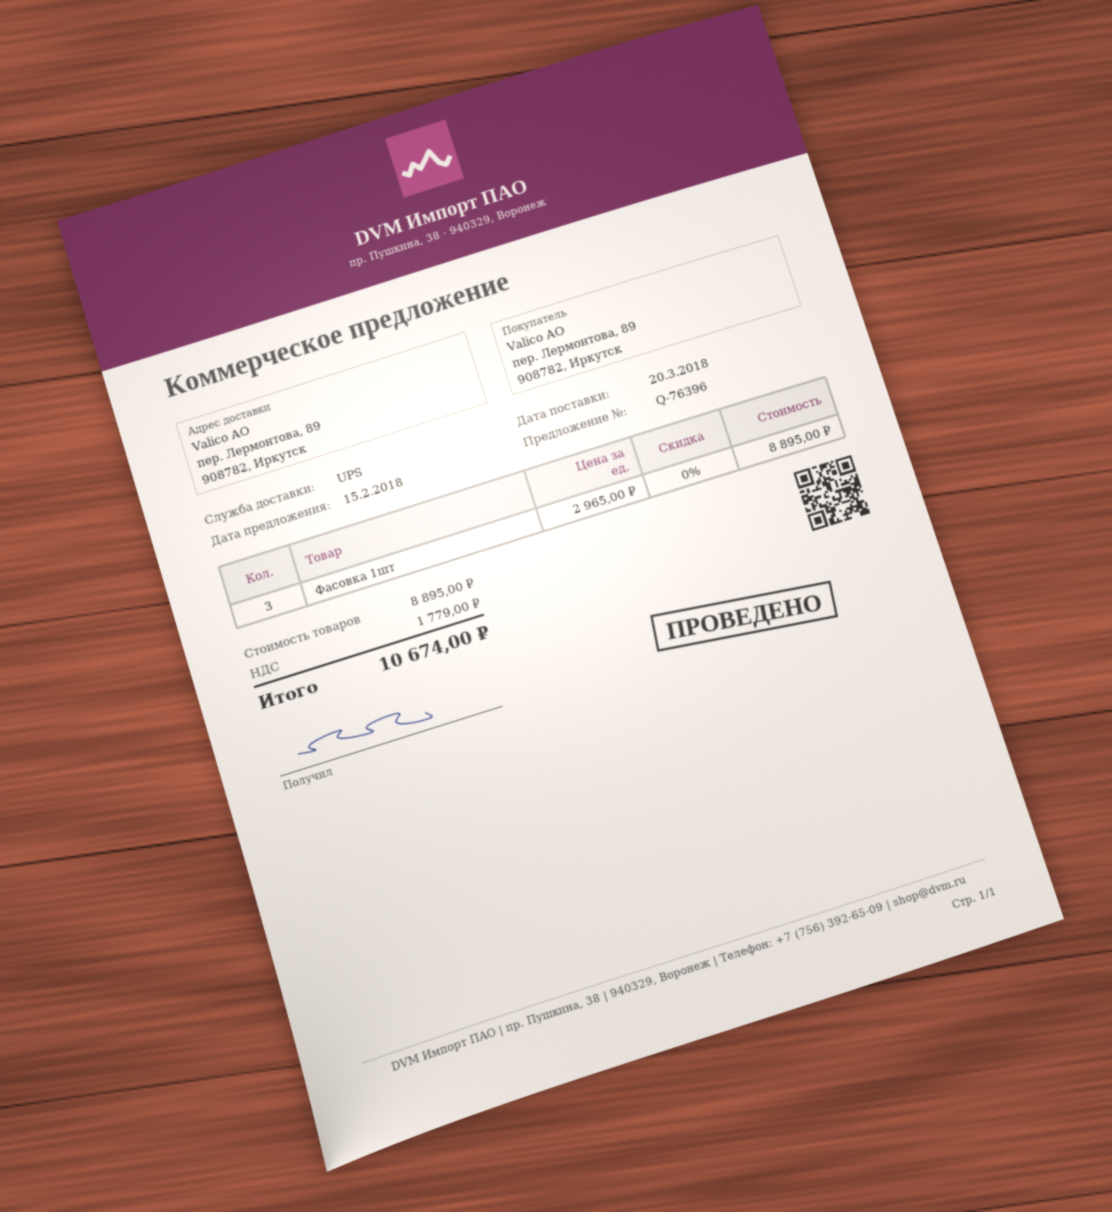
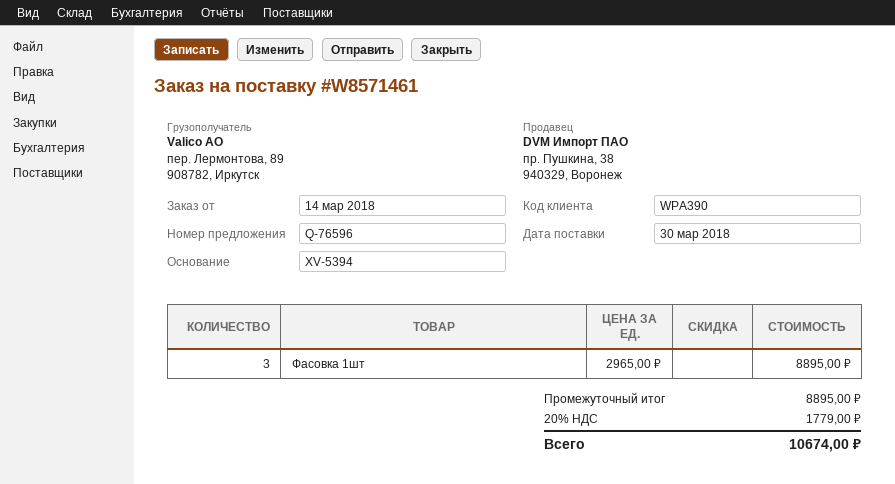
quote number: Q-76396 -> Q-76596
delivery date: 2018-03-20 -> 2018-03-30

